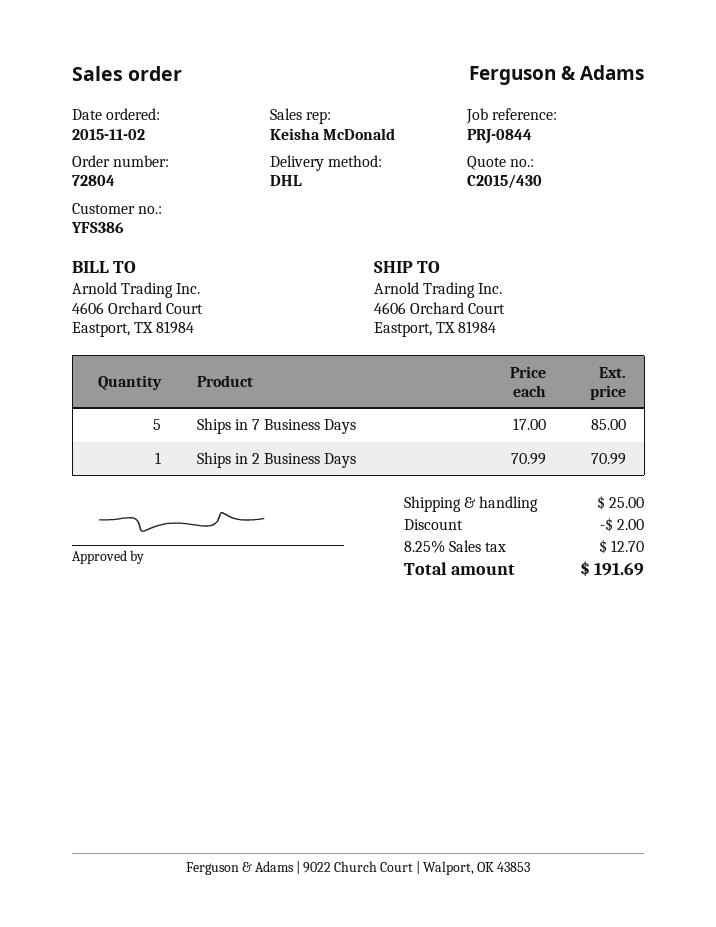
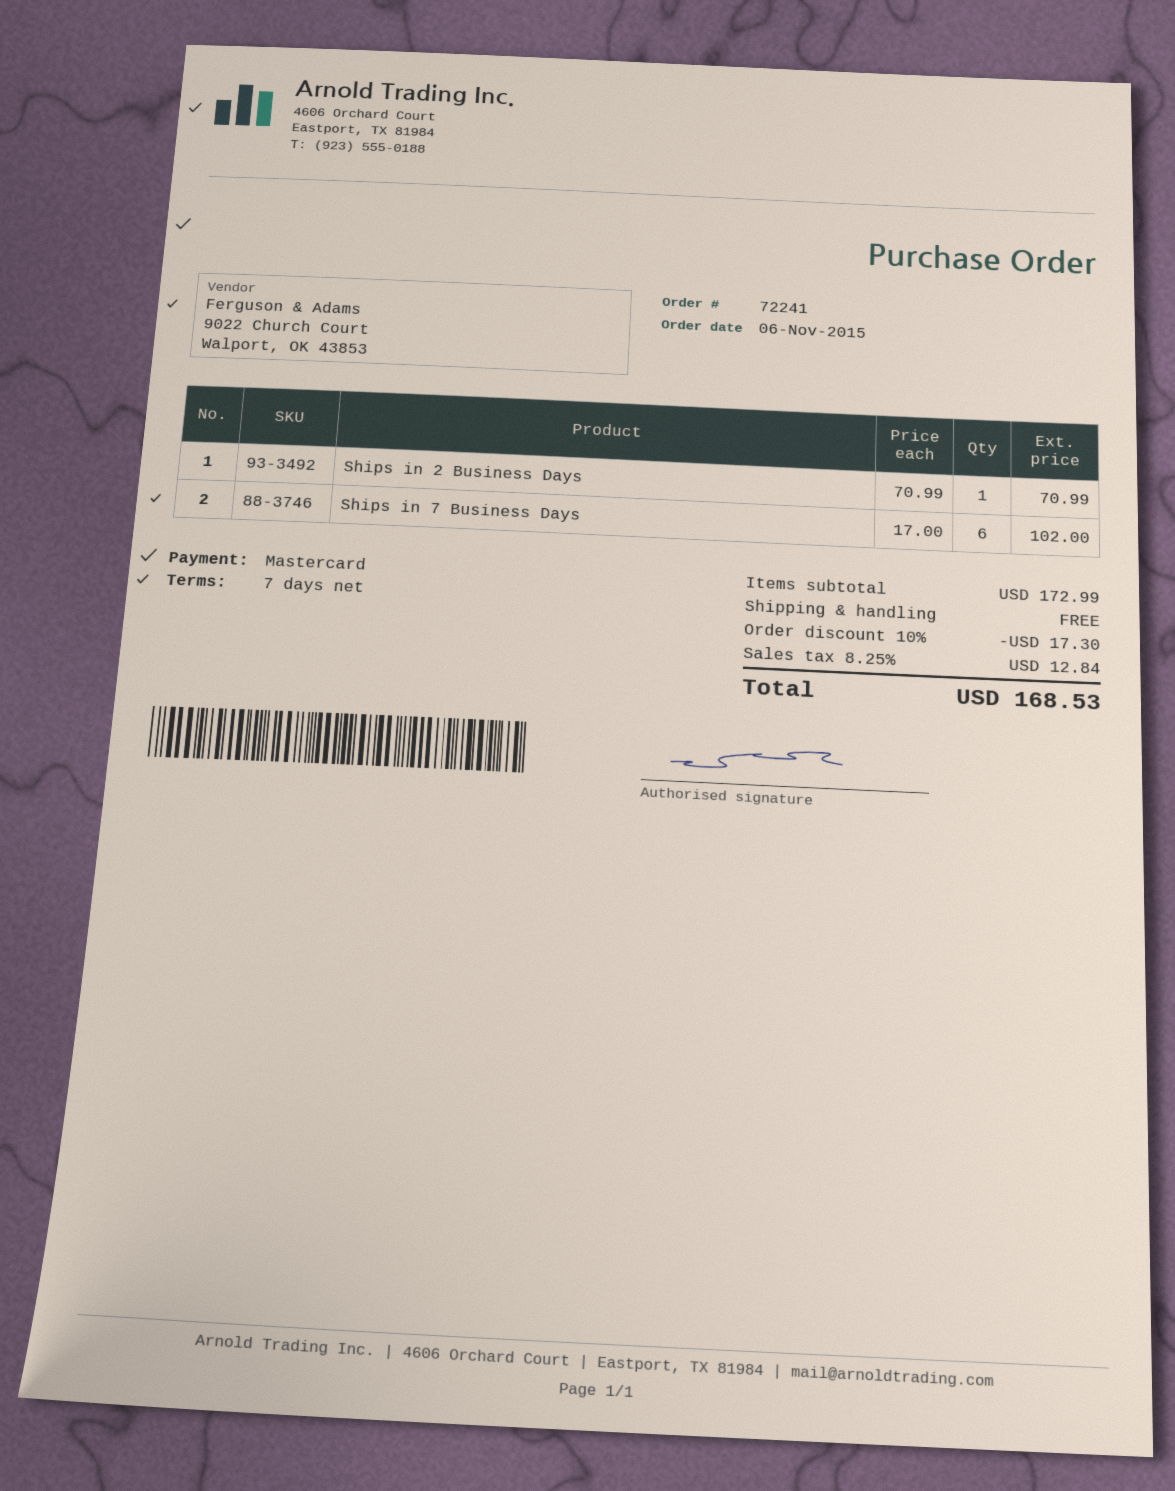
order number: 72804 -> 72241
order date: 2015-11-02 -> 2015-11-06
Ships in 7 Business Days: 5 x 17.00 = 85.00 -> 6 x 17.00 = 102.00
discount: 2.00 -> 17.30
shipping: 25.00 -> 0.00
tax: 8.25% = 12.70 -> 8.25% = 12.84
total: 191.69 -> 168.53

